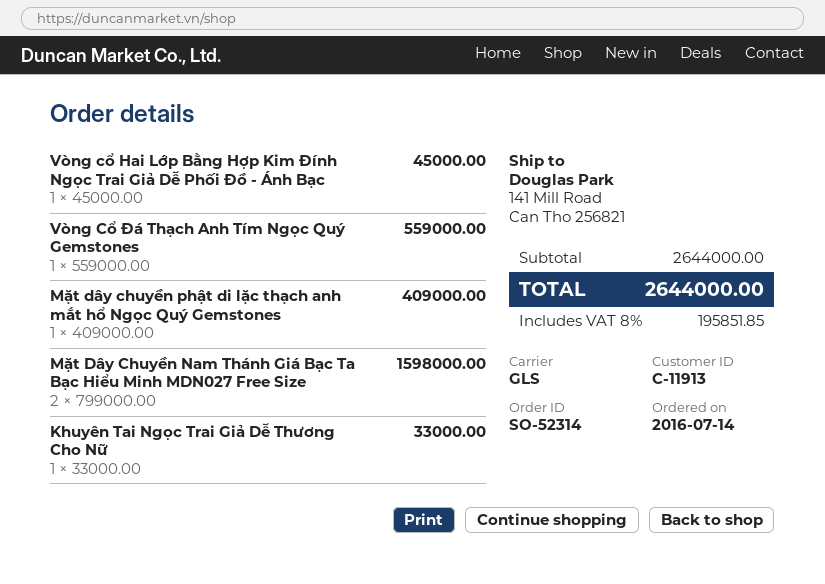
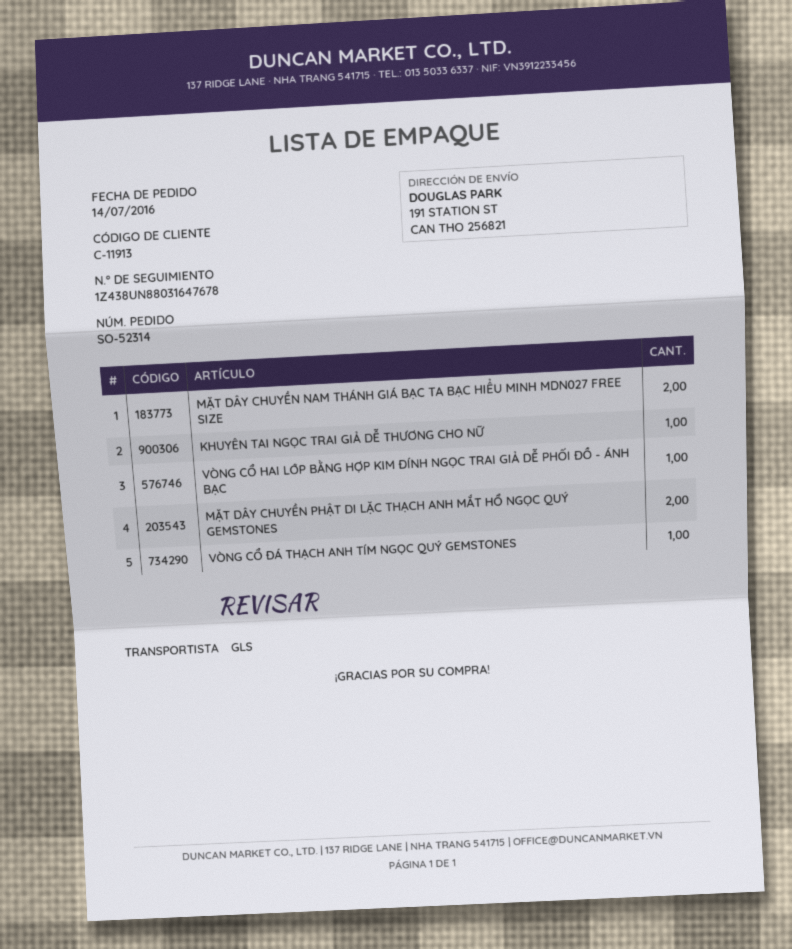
ship to: 141 Mill Road, Can Tho 256821 -> 191 STATION ST, CAN THO 256821
Mặt dây chuyền phật di lặc thạch anh mắt hổ Ngọc Quý Gemstones: 1 -> 2

